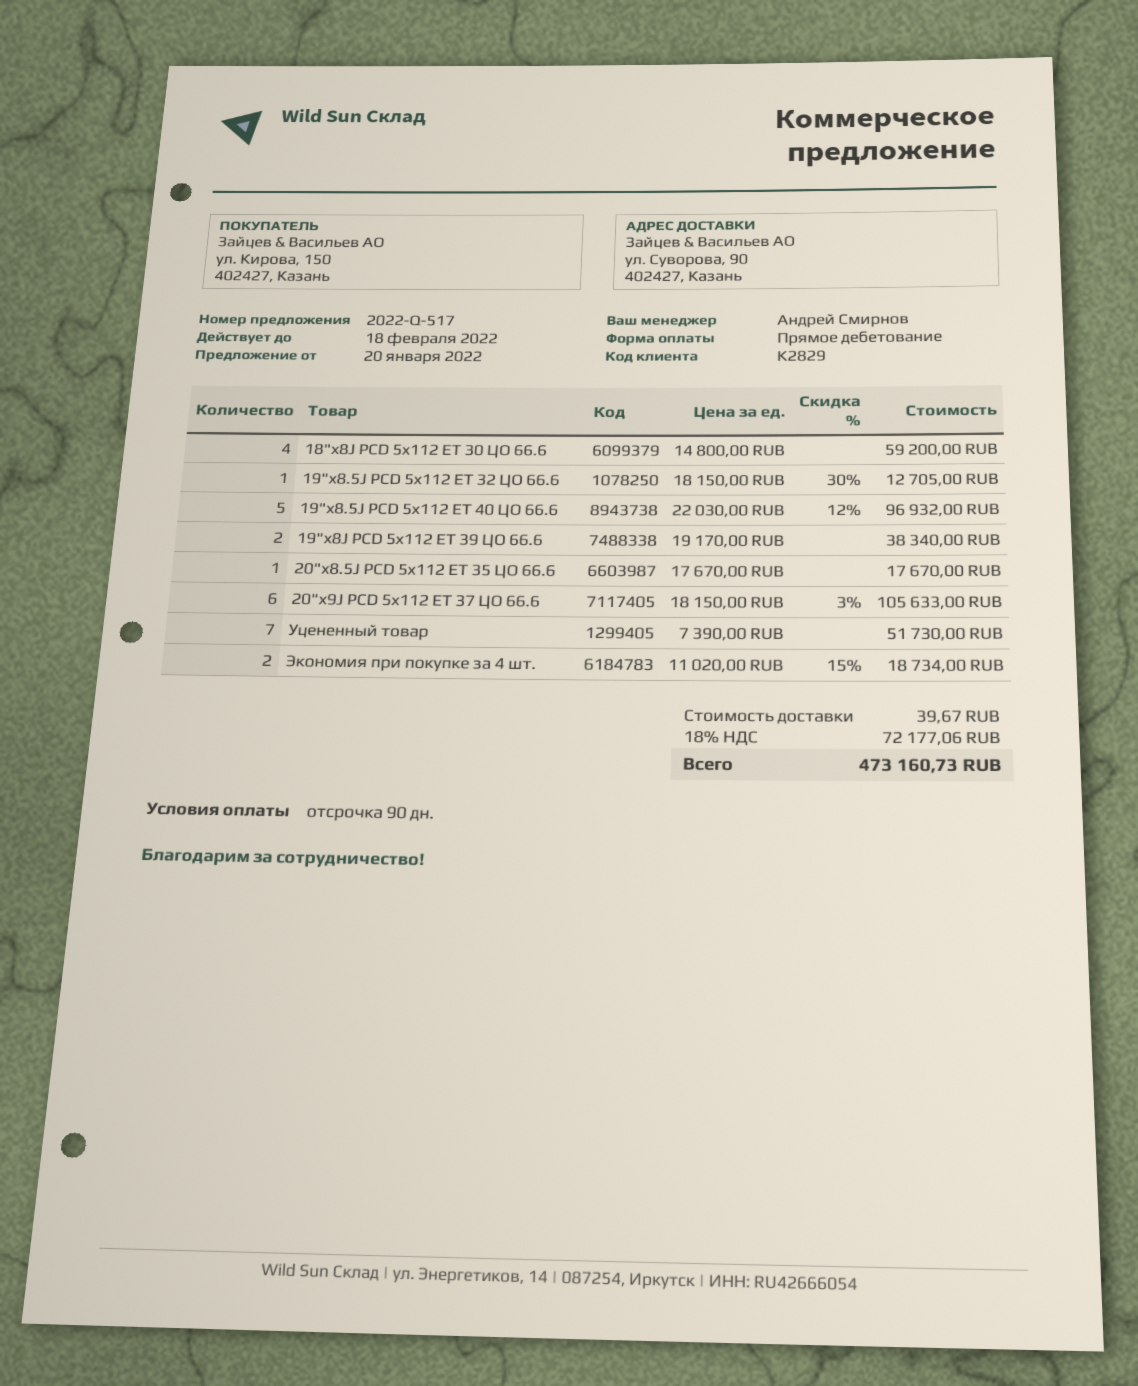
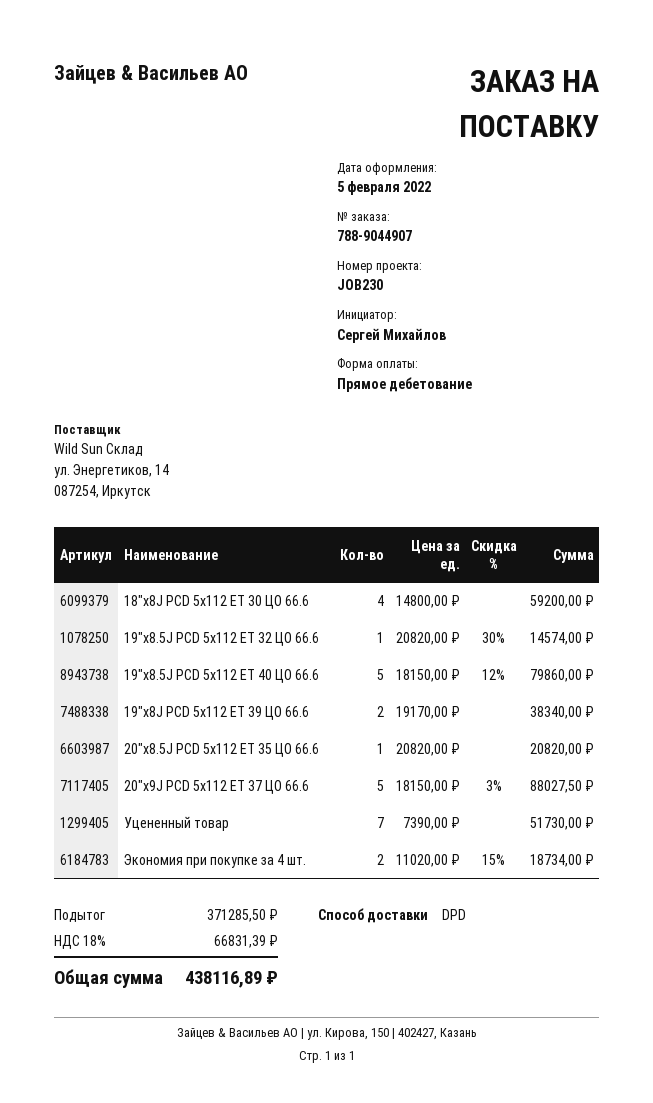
19"x8.5J PCD 5x112 ЕТ 32 ЦО 66.6: 1 x 18150.00 - 30% = 12705.00 -> 1 x 20820.00 - 30% = 14574.00
19"x8.5J PCD 5x112 ЕТ 40 ЦО 66.6: 5 x 22030.00 - 12% = 96932.00 -> 5 x 18150.00 - 12% = 79860.00
20"x8.5J PCD 5x112 ЕТ 35 ЦО 66.6: 1 x 17670.00 = 17670.00 -> 1 x 20820.00 = 20820.00
20"x9J PCD 5x112 ЕТ 37 ЦО 66.6: 6 x 18150.00 - 3% = 105633.00 -> 5 x 18150.00 - 3% = 88027.50
shipping: 39.67 -> none
tax: 18% = 72177.06 -> 18% = 66831.39
total: 473160.73 -> 438116.89

